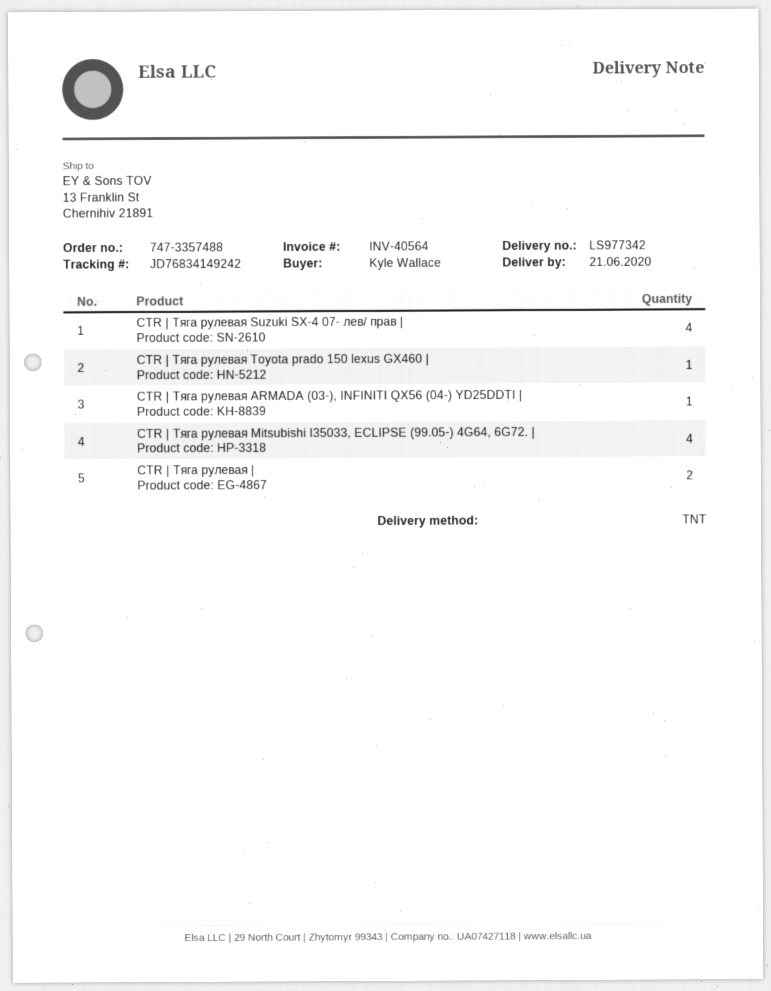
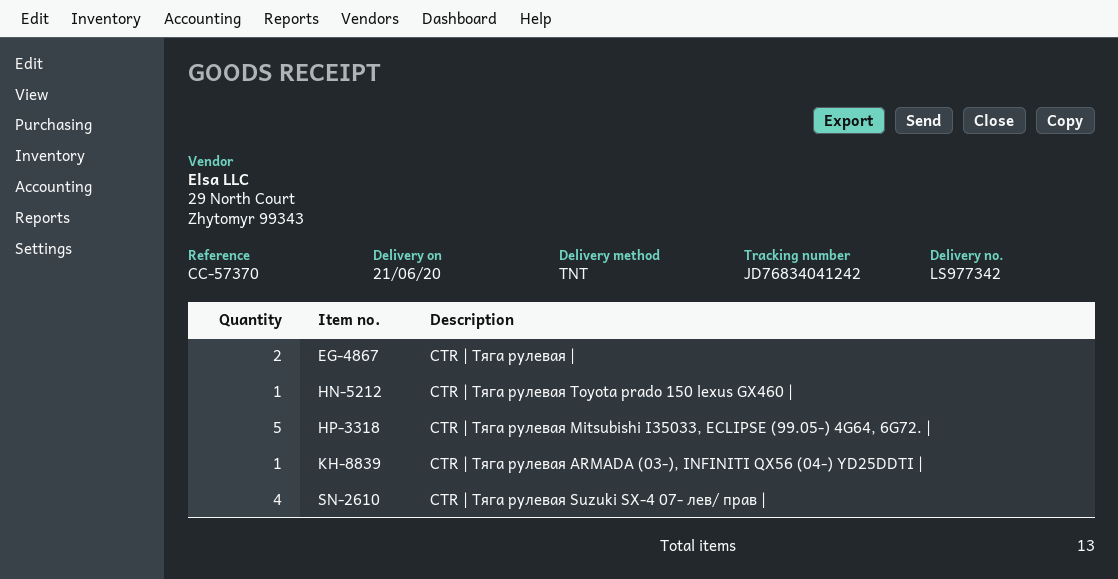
tracking number: JD76834149242 -> JD76834041242
CTR | Тяга рулевая Mitsubishi I35033, ECLIPSE (99.05-) 4G64, 6G72. |: 4 -> 5

